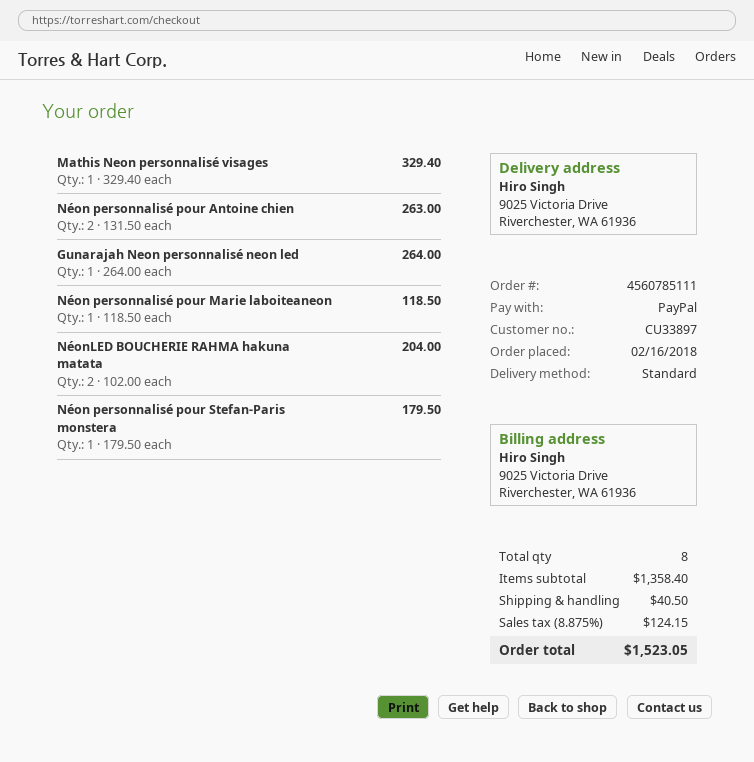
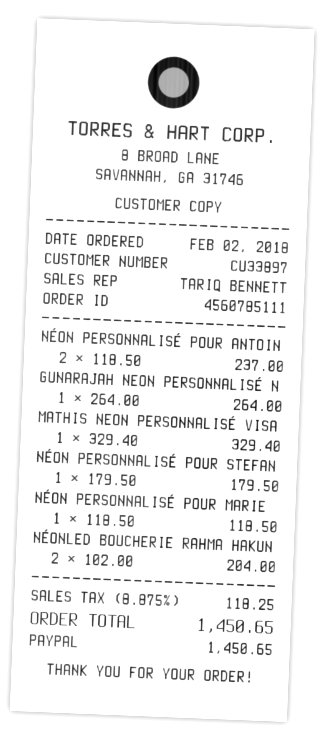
order date: 2018-02-16 -> 2018-02-02
Néon personnalisé pour Antoine chien: 2 x 131.50 = 263.00 -> 2 x 118.50 = 237.00
shipping: 40.50 -> none
tax: 8.875% = 124.15 -> 8.875% = 118.25
total: 1523.05 -> 1450.65

